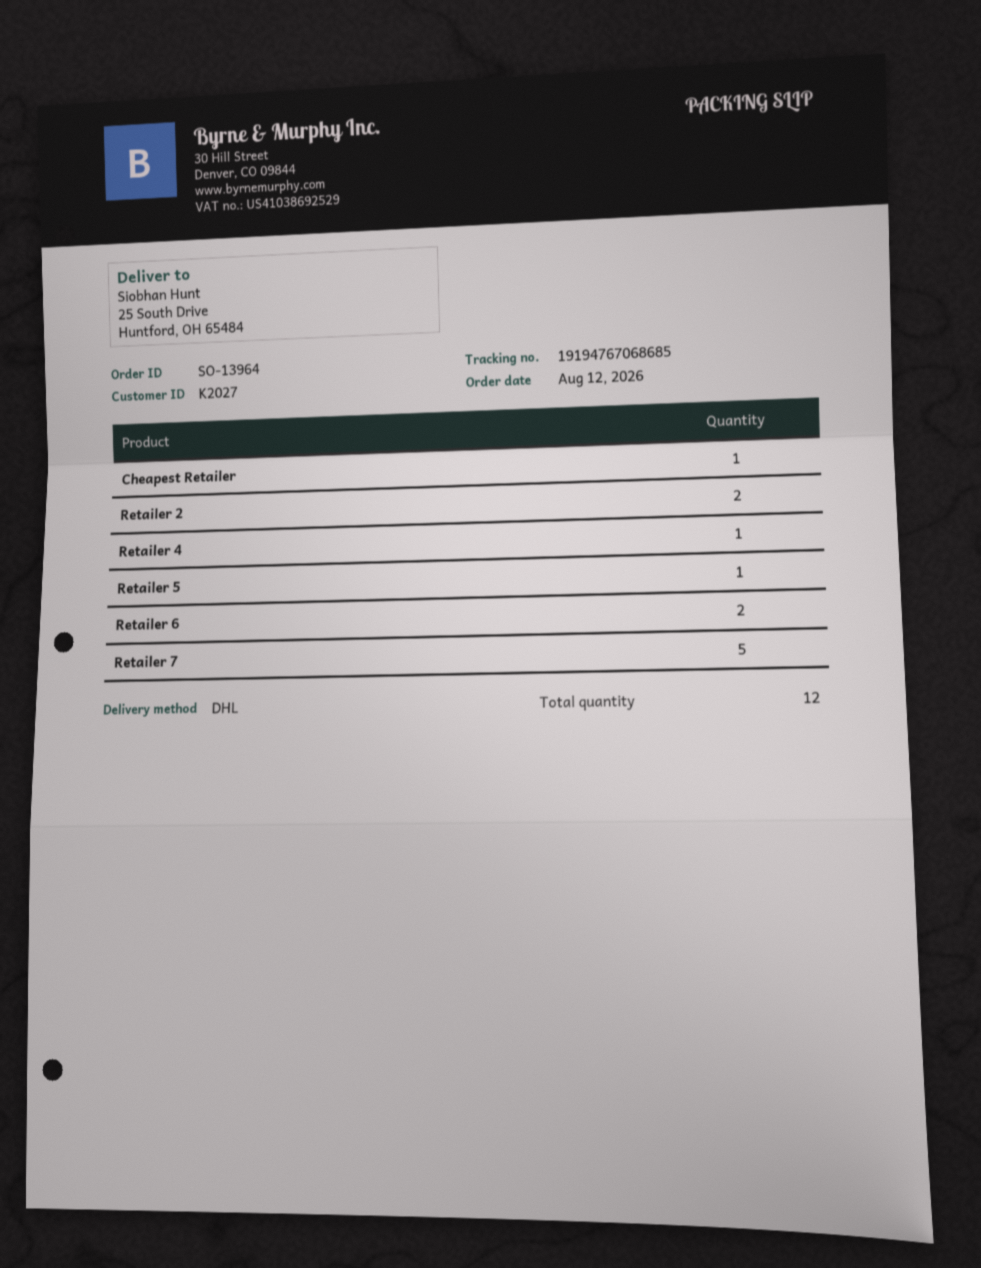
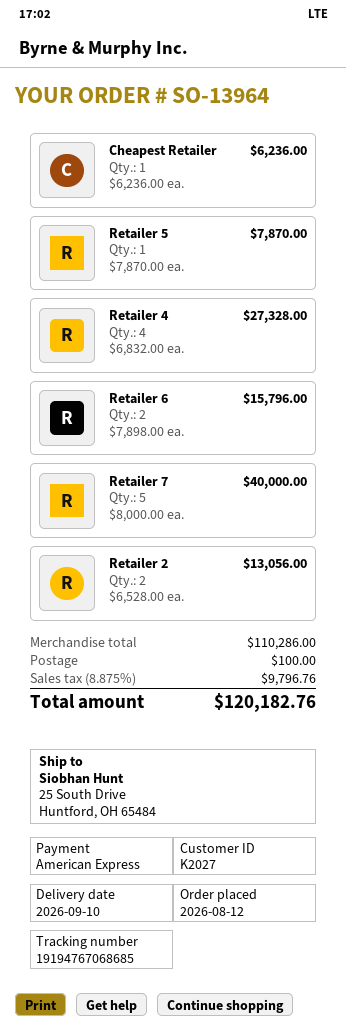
Retailer 4: 1 -> 4

